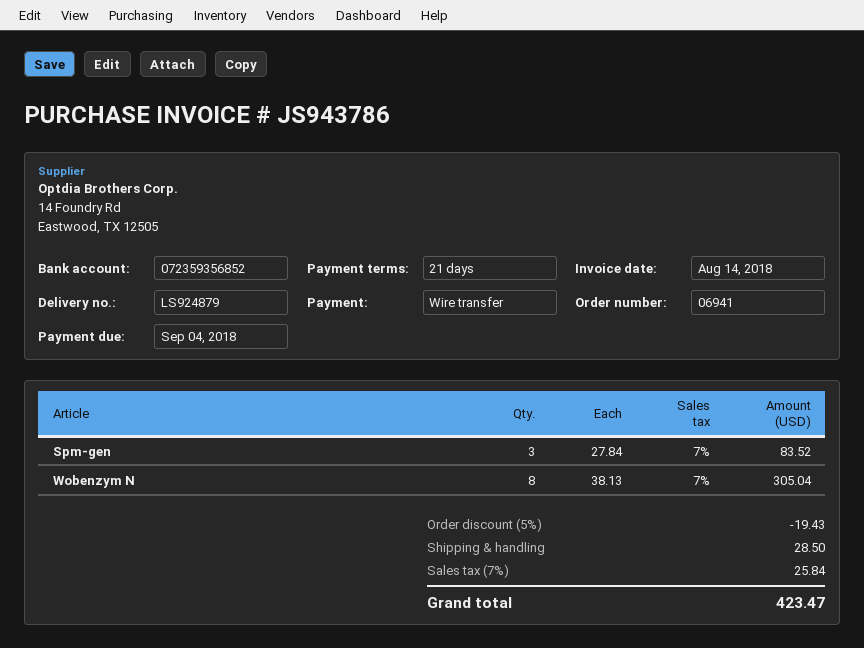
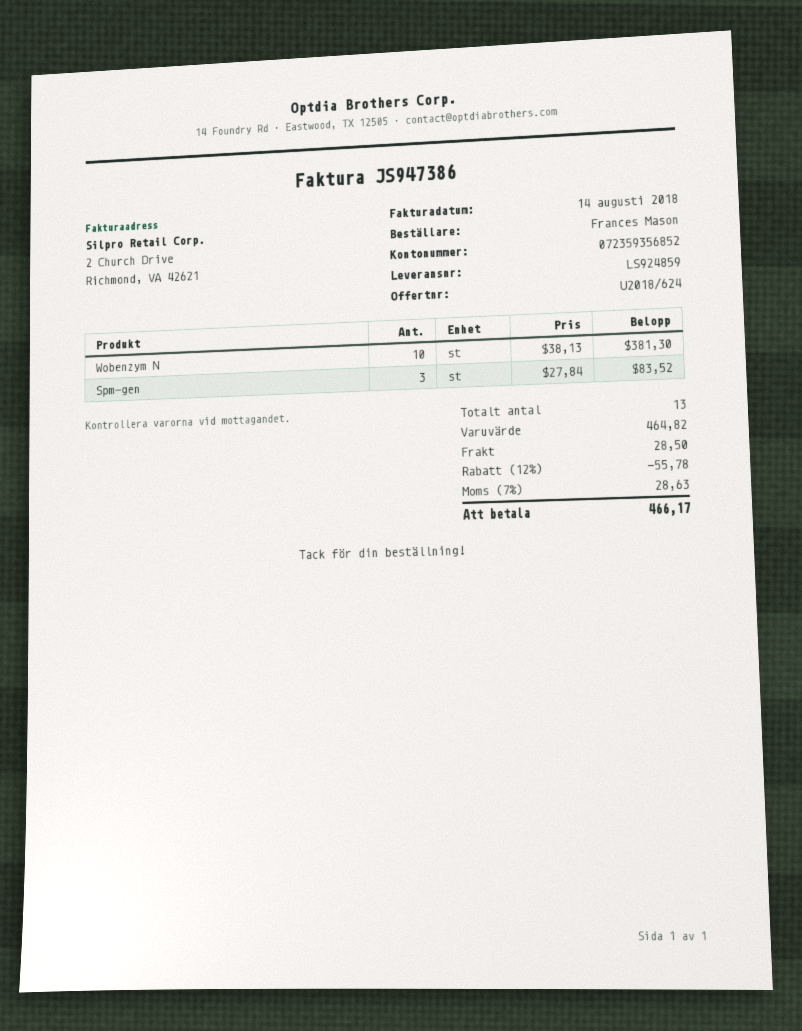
delivery note number: LS924879 -> LS924859
invoice number: JS943786 -> JS947386
Wobenzym N: 8 x 38.13 = 305.04 -> 10 x 38.13 = 381.30
discount: 5% = 19.43 -> 12% = 55.78
tax: 7% = 25.84 -> 7% = 28.63
total: 423.47 -> 466.17

